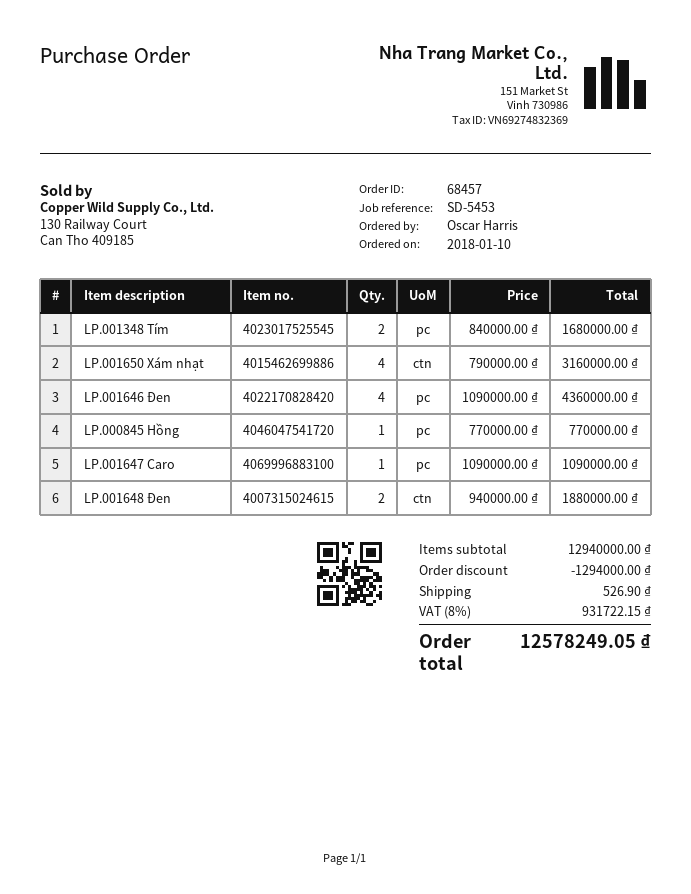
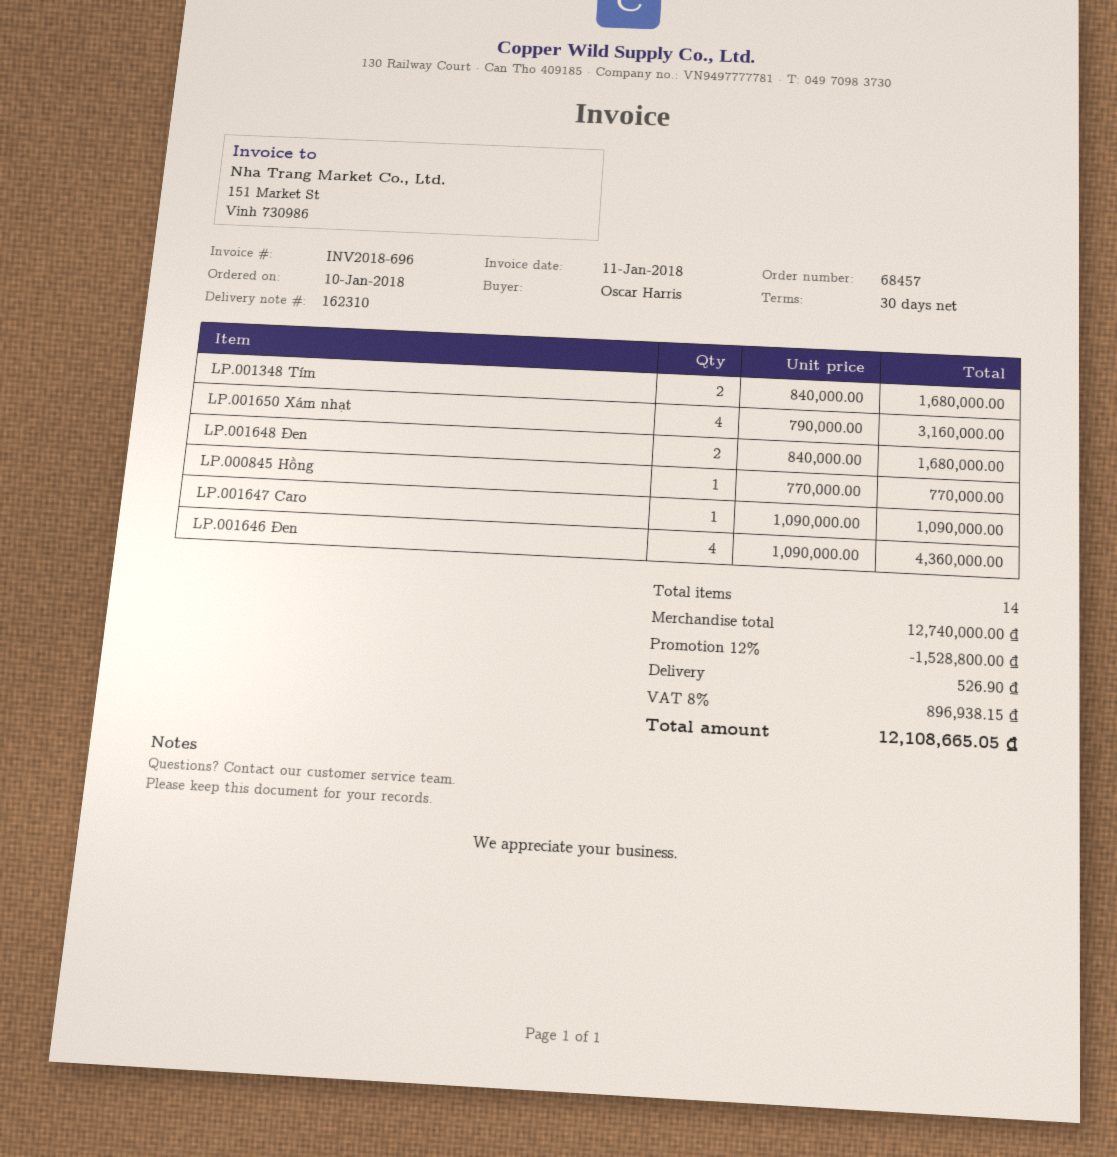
LP.001648 Đen: 2 x 940000.00 = 1880000.00 -> 2 x 840000.00 = 1680000.00
subtotal: 12940000.00 -> 12740000.00
discount: 1294000.00 -> 1528800.00
tax: 8% = 931722.15 -> 8% = 896938.15
total: 12578249.05 -> 12108665.05

